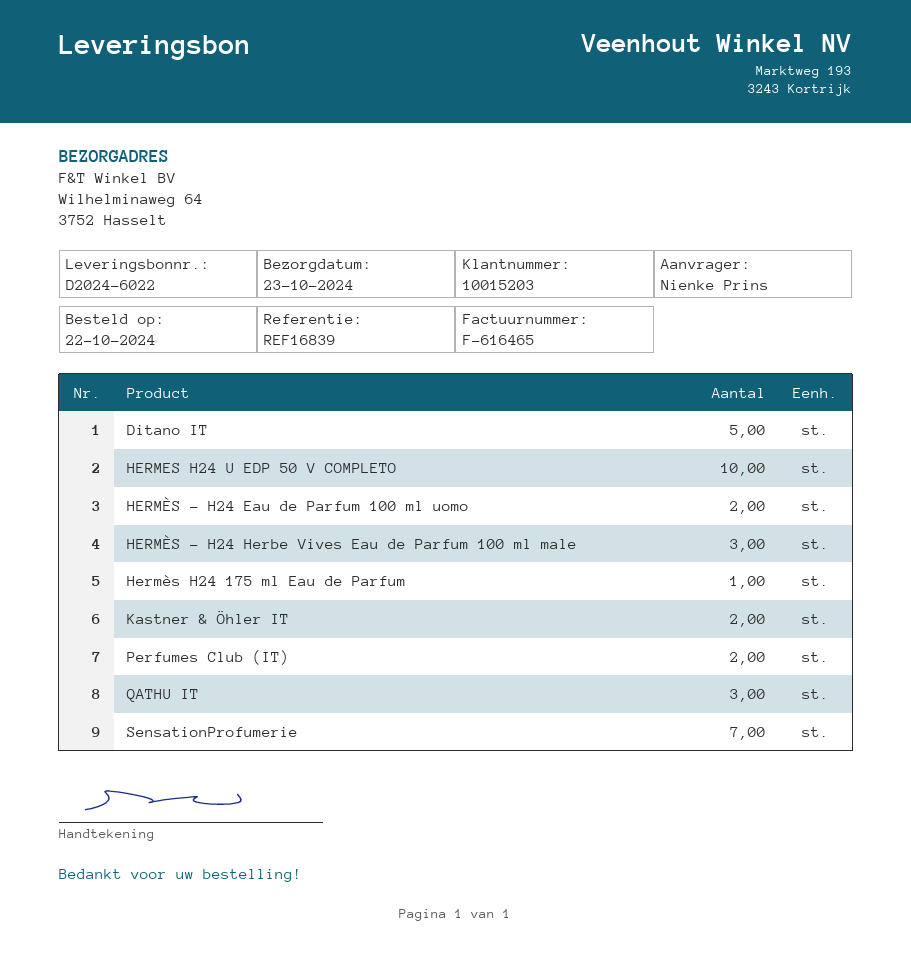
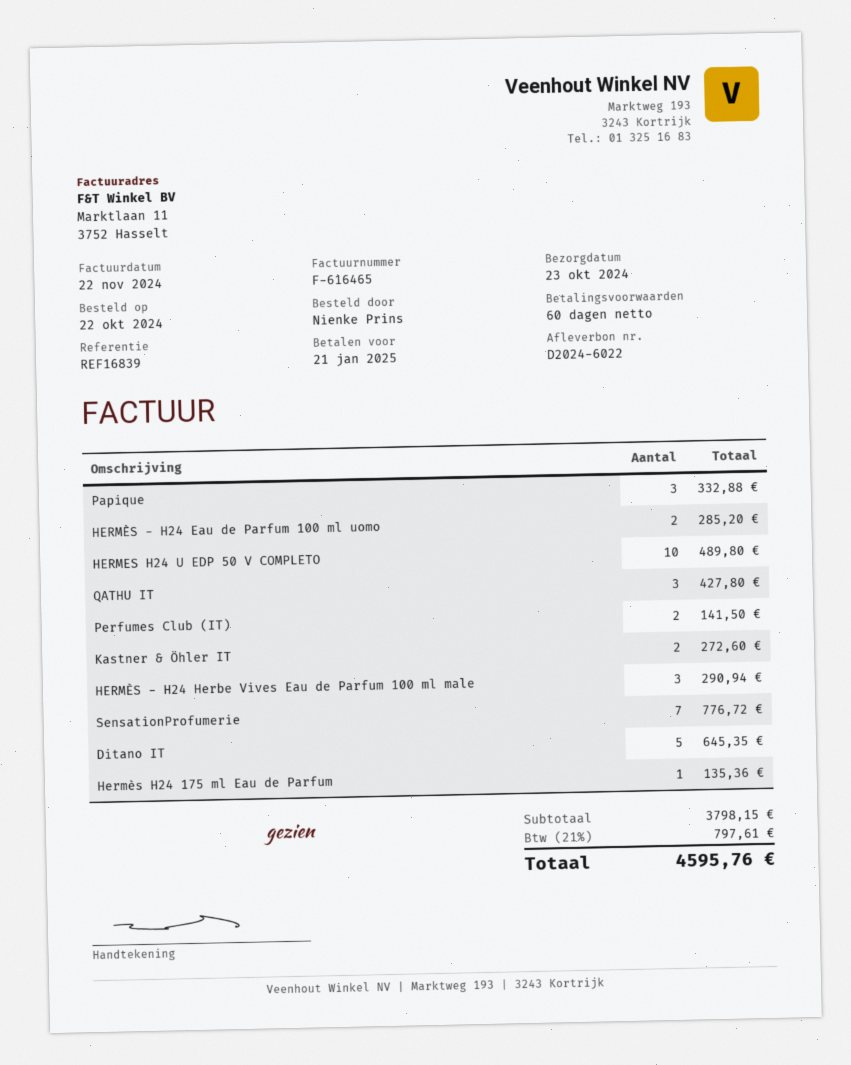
Papique: none -> 3

